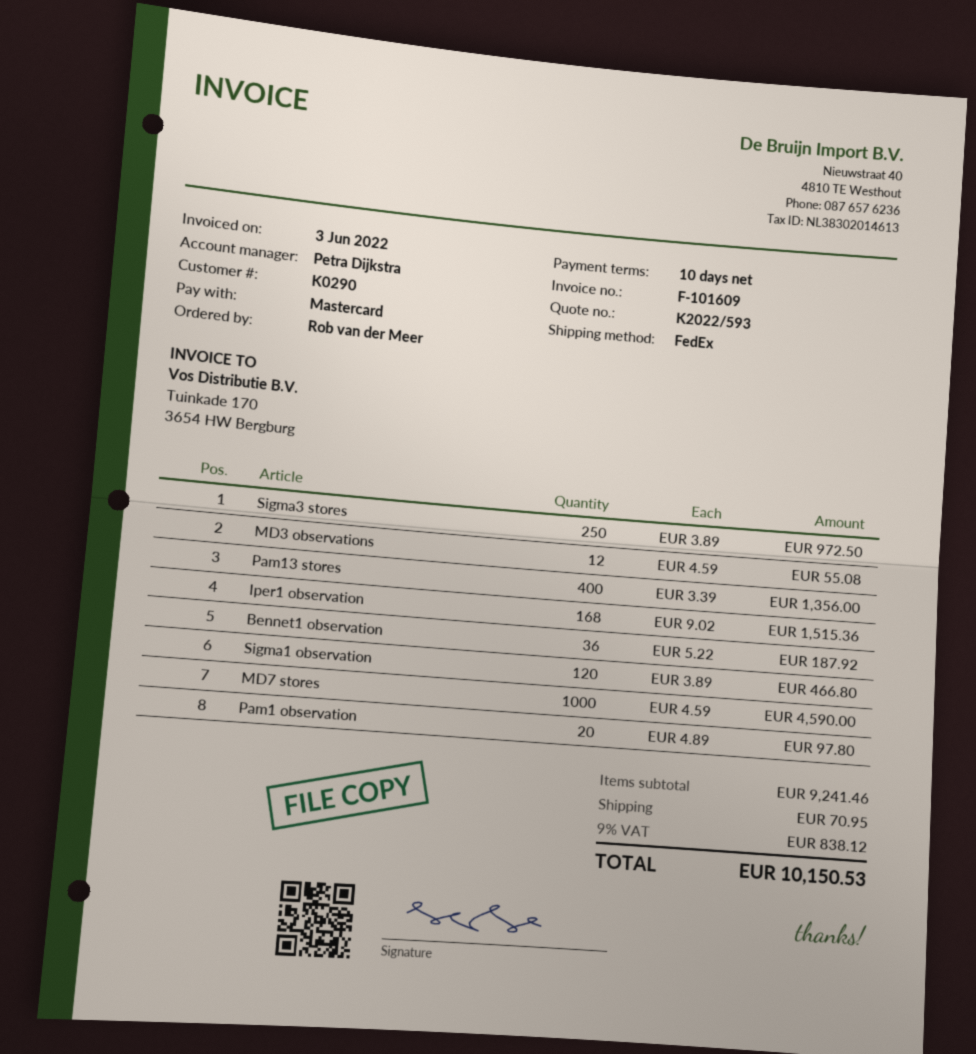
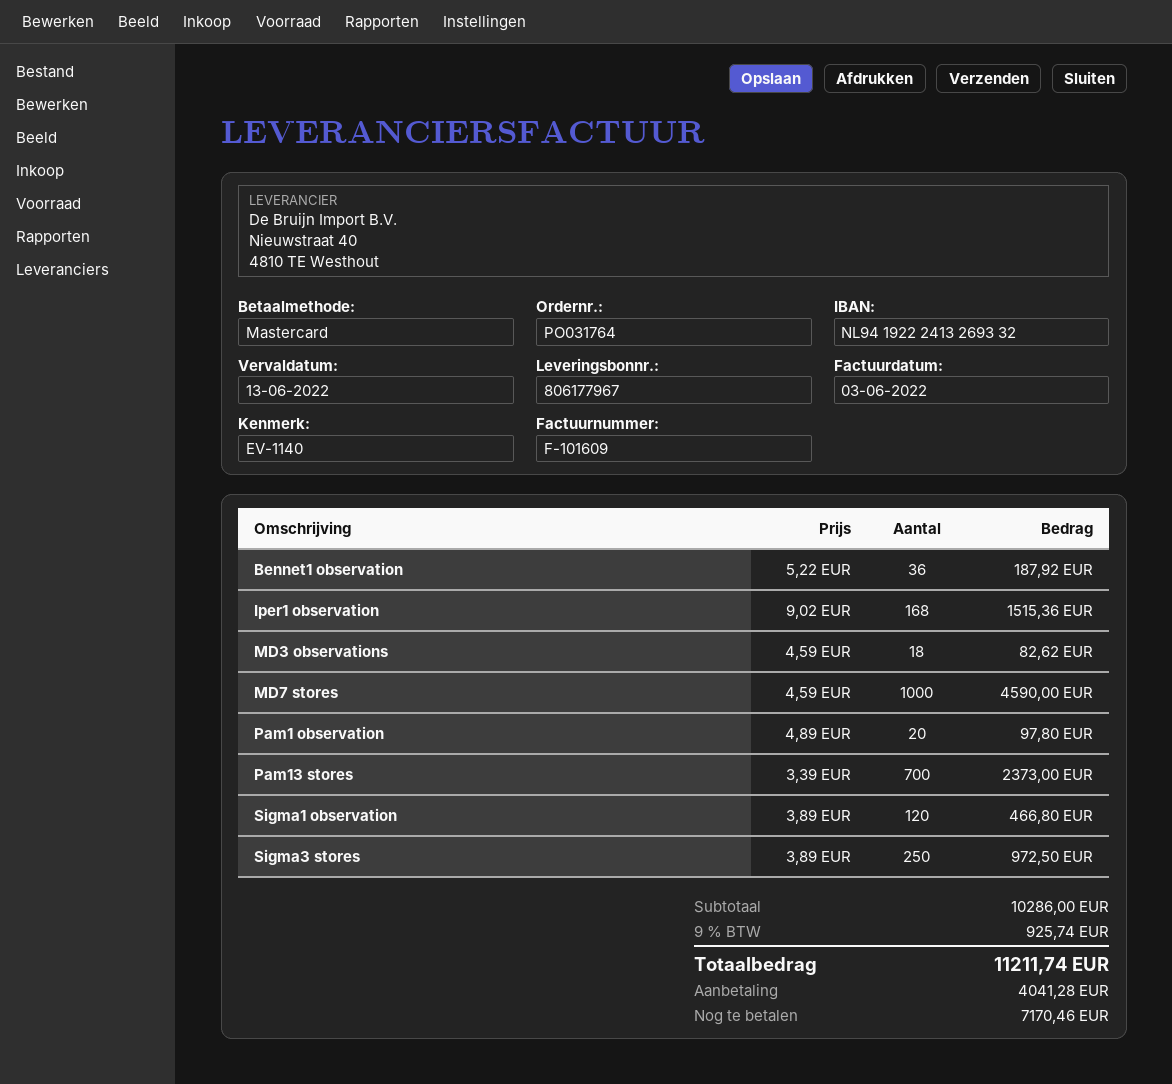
MD3 observations: 12 x 4.59 = 55.08 -> 18 x 4.59 = 82.62
Pam13 stores: 400 x 3.39 = 1356.00 -> 700 x 3.39 = 2373.00
subtotal: 9241.46 -> 10286.00
shipping: 70.95 -> none
tax: 9% = 838.12 -> 9% = 925.74
total: 10150.53 -> 11211.74

